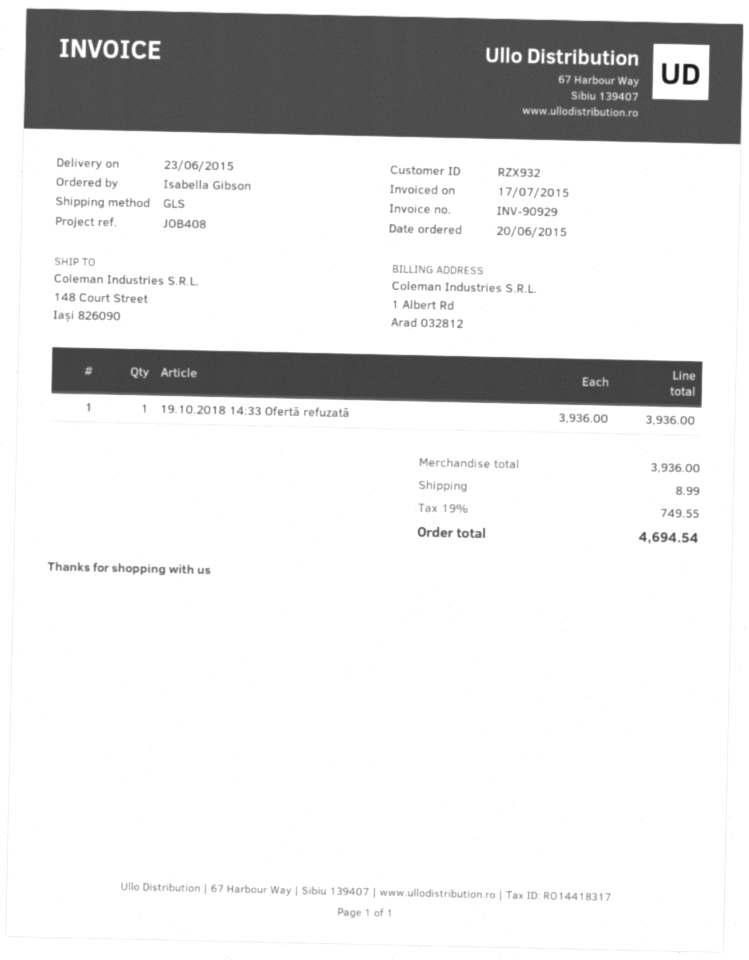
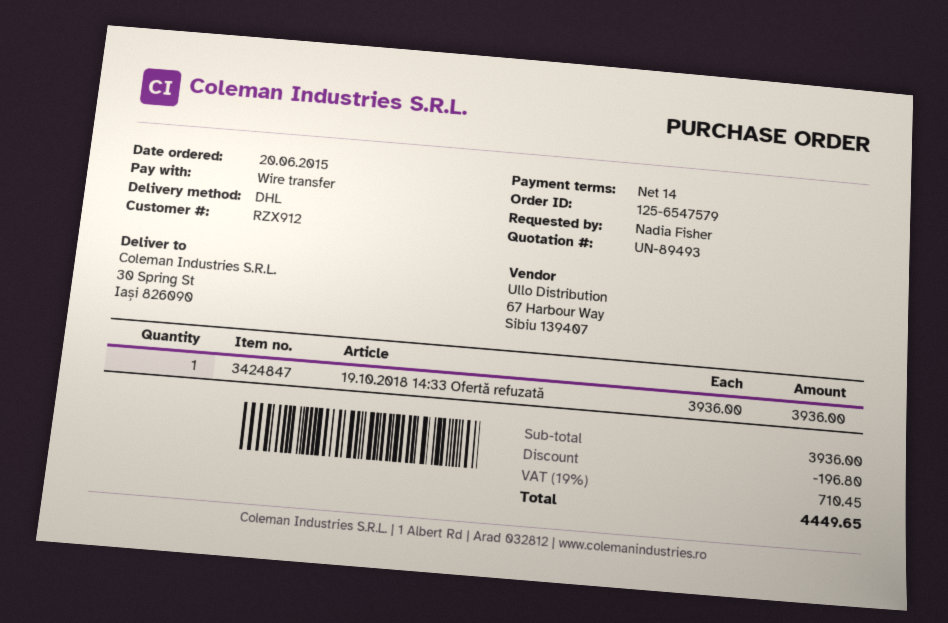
customer number: RZX932 -> RZX912
ordered by: Isabella Gibson -> Nadia Fisher
shipping method: GLS -> DHL
ship to: 148 Court Street, Iași 826090 -> 30 Spring St, Iași 826090
discount: none -> 196.80
shipping: 8.99 -> none
tax: 19% = 749.55 -> 19% = 710.45
total: 4694.54 -> 4449.65

